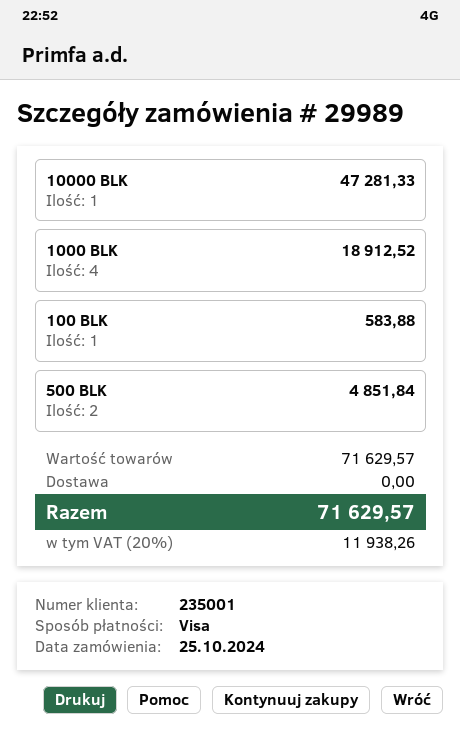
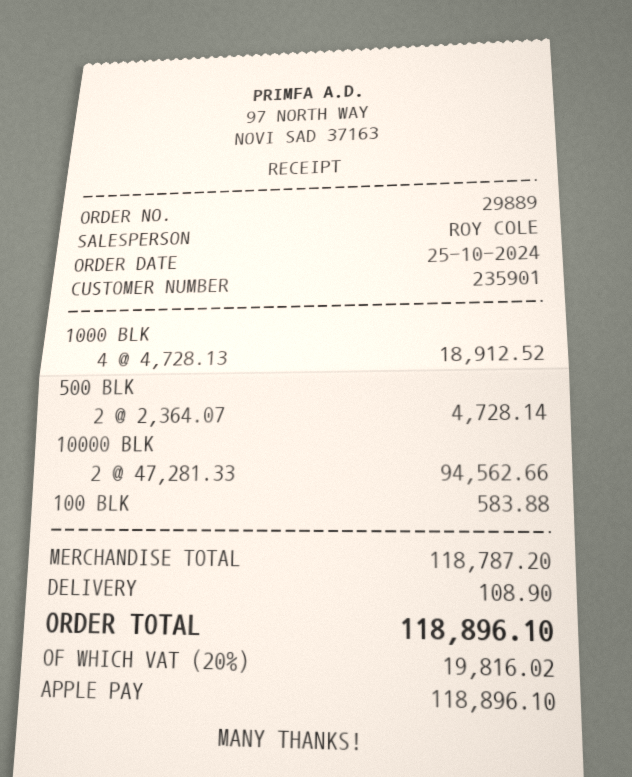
order number: 29989 -> 29889
customer number: 235001 -> 235901
payment method: Visa -> Apple Pay
10000 BLK: 1 for 47281.33 -> 2 for 94562.66
500 BLK: 2 for 4851.84 -> 2 for 4728.14
subtotal: 71629.57 -> 118787.20
shipping: 0.00 -> 108.90
tax: 20% = 11938.26 -> 20% = 19816.02
total: 71629.57 -> 118896.10

